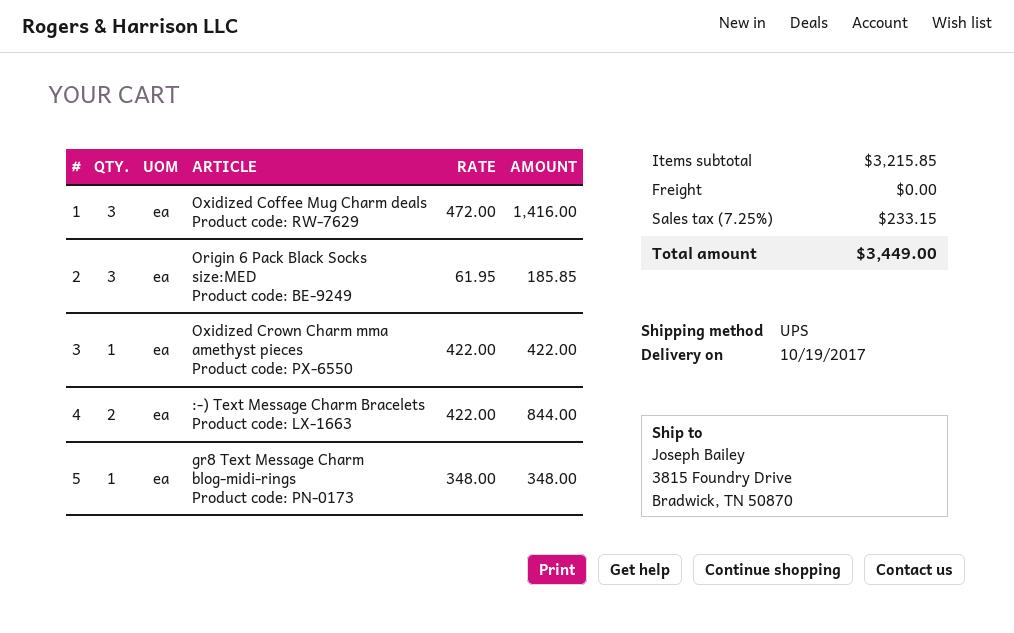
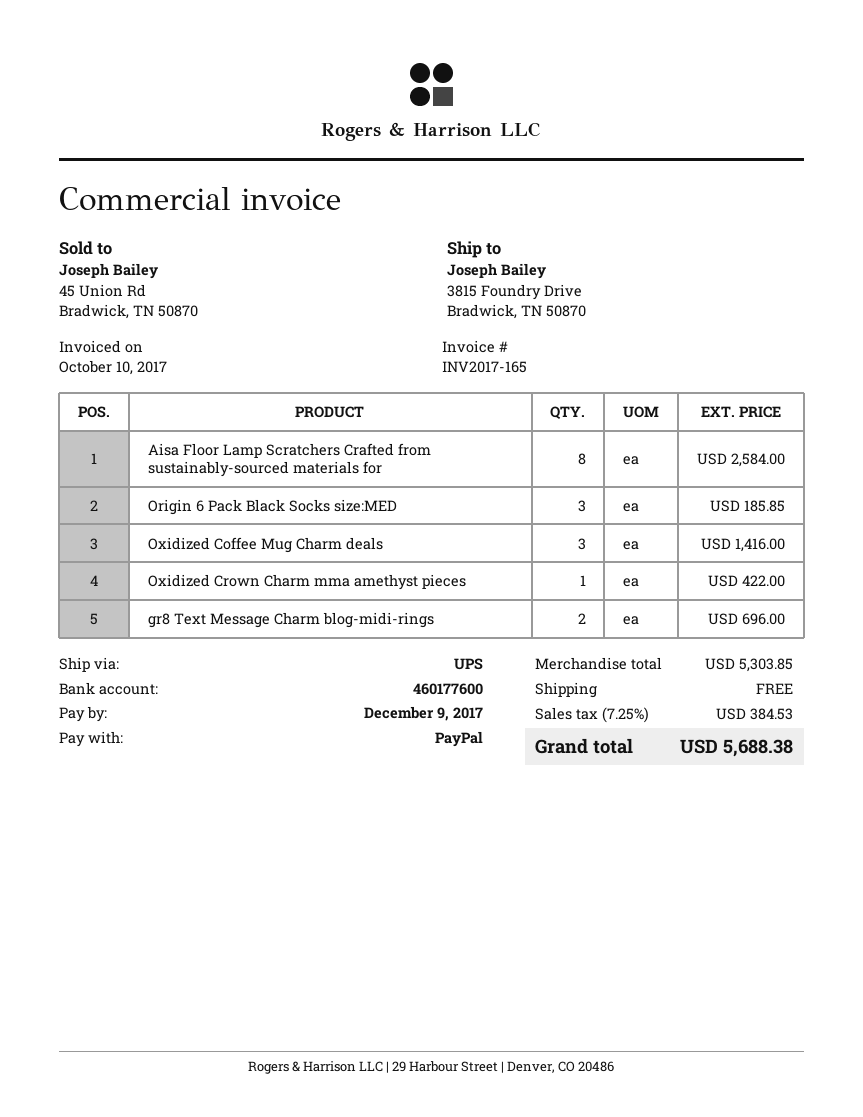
:-) Text Message Charm Bracelets: 2 for 844.00 -> none
gr8 Text Message Charm blog-midi-rings: 1 for 348.00 -> 2 for 696.00
Aisa Floor Lamp Scratchers Crafted from sustainably-sourced materials for: none -> 8 for 2584.00
subtotal: 3215.85 -> 5303.85
tax: 7.25% = 233.15 -> 7.25% = 384.53
total: 3449.00 -> 5688.38

